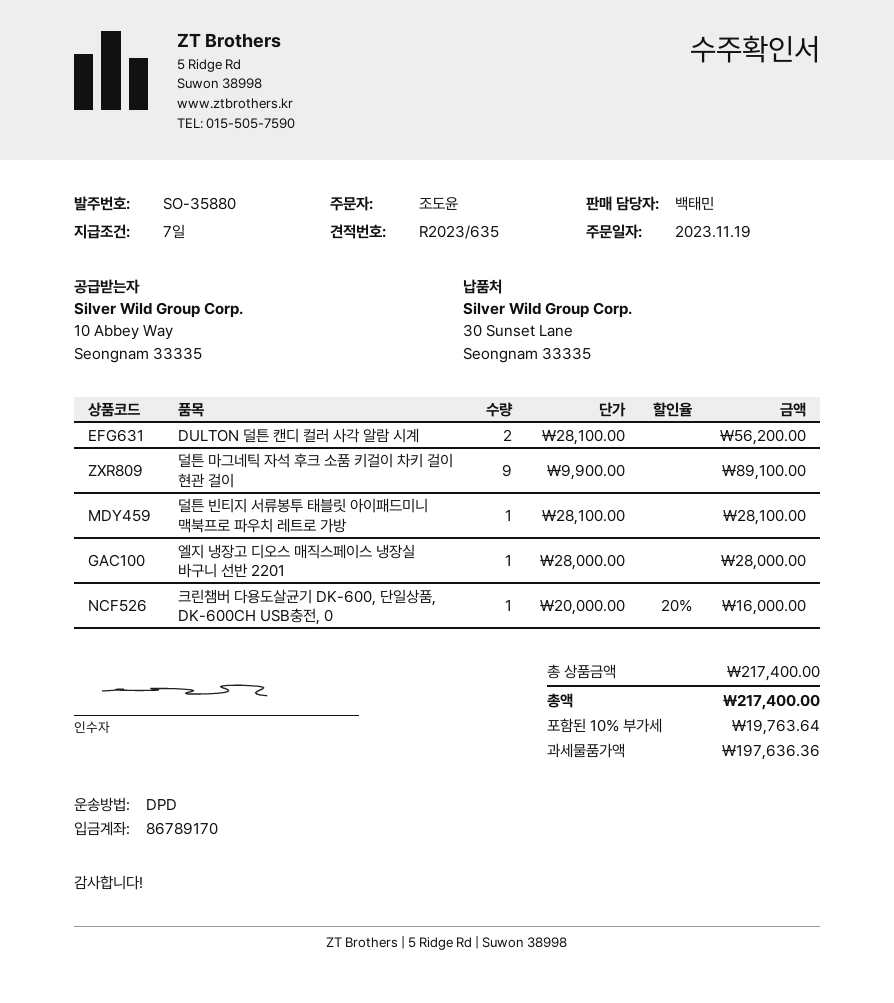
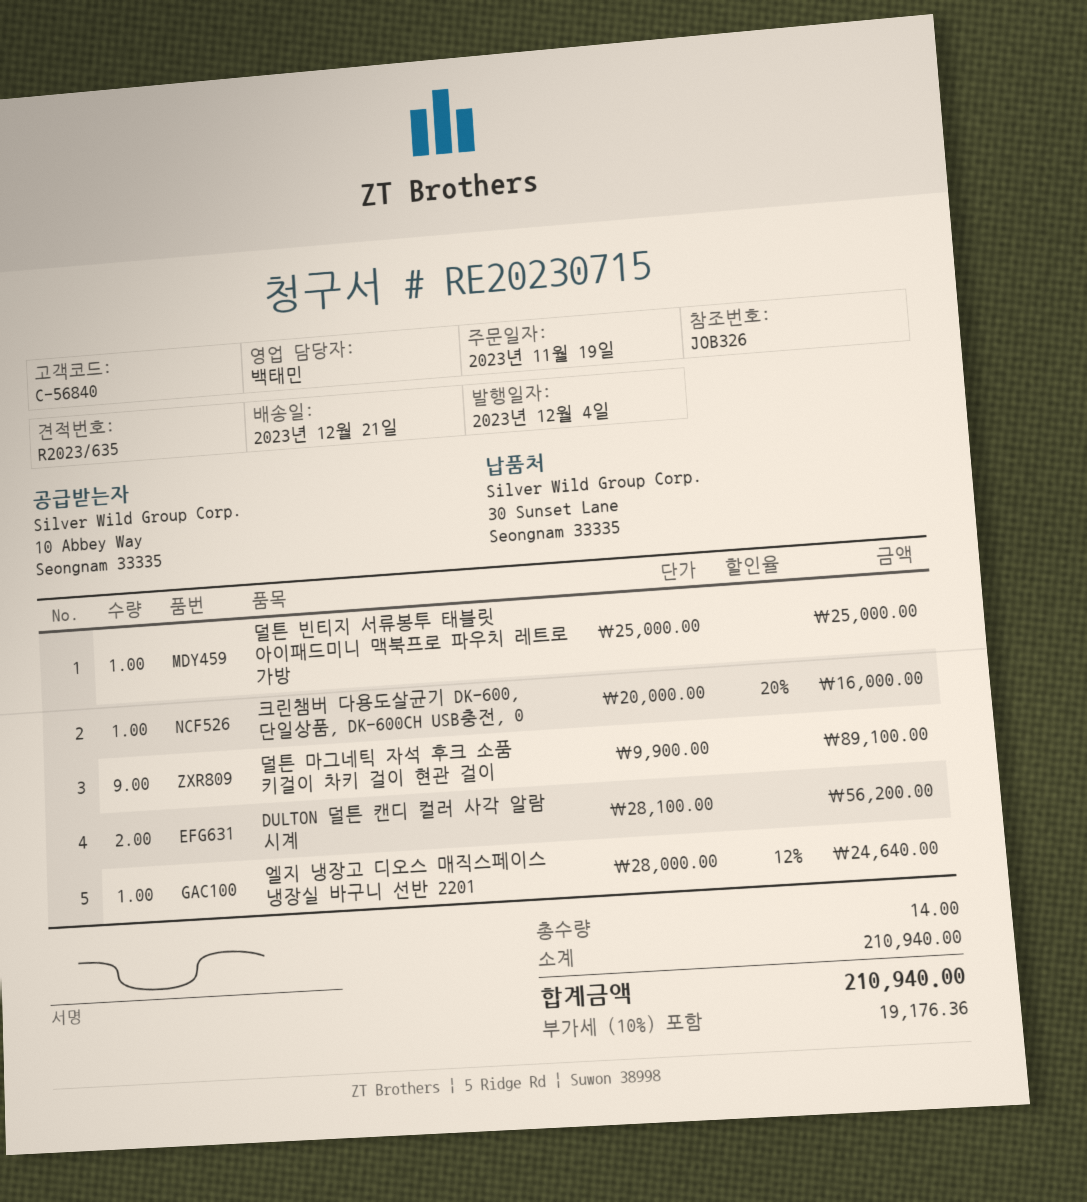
덜튼 빈티지 서류봉투 태블릿 아이패드미니 맥북프로 파우치 레트로 가방: 1 x 28100.00 = 28100.00 -> 1 x 25000.00 = 25000.00
엘지 냉장고 디오스 매직스페이스 냉장실 바구니 선반 2201: 1 x 28000.00 = 28000.00 -> 1 x 28000.00 - 12% = 24640.00
subtotal: 217400.00 -> 210940.00
tax: 10% = 19763.64 -> 10% = 19176.36
total: 217400.00 -> 210940.00

